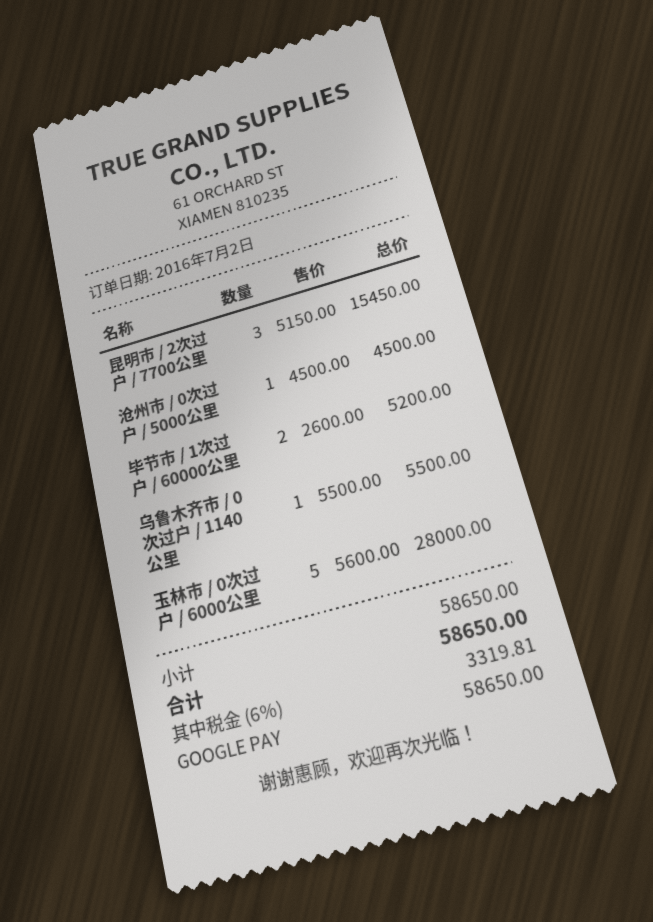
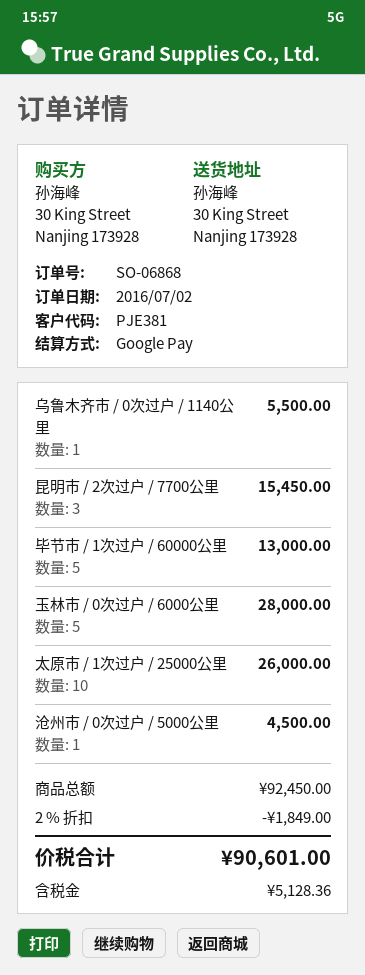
毕节市 / 1次过户 / 60000公里: 2 for 5200.00 -> 5 for 13000.00
太原市 / 1次过户 / 25000公里: none -> 10 for 26000.00
subtotal: 58650.00 -> 92450.00
discount: none -> 2% = 1849.00
tax: 3319.81 -> 5128.36
total: 58650.00 -> 90601.00

